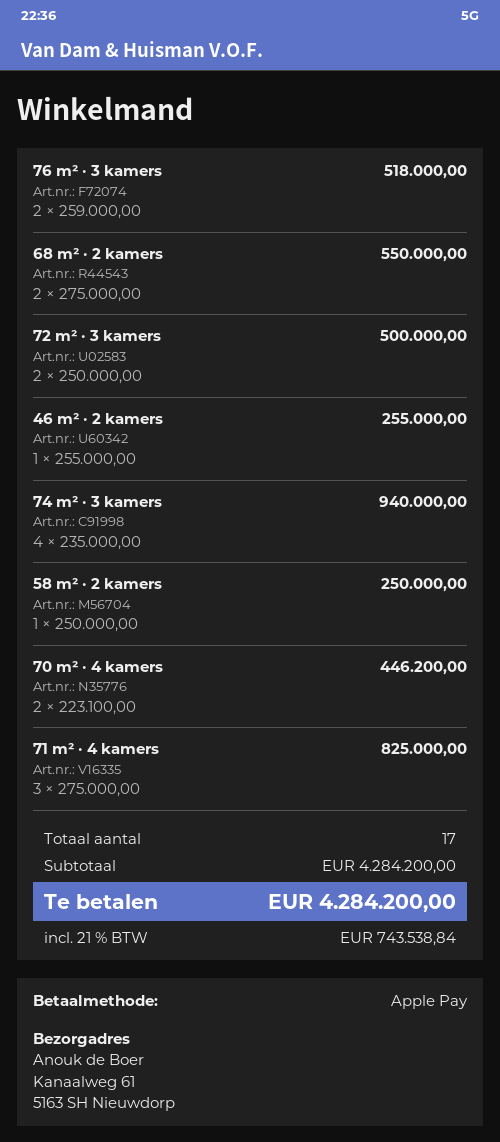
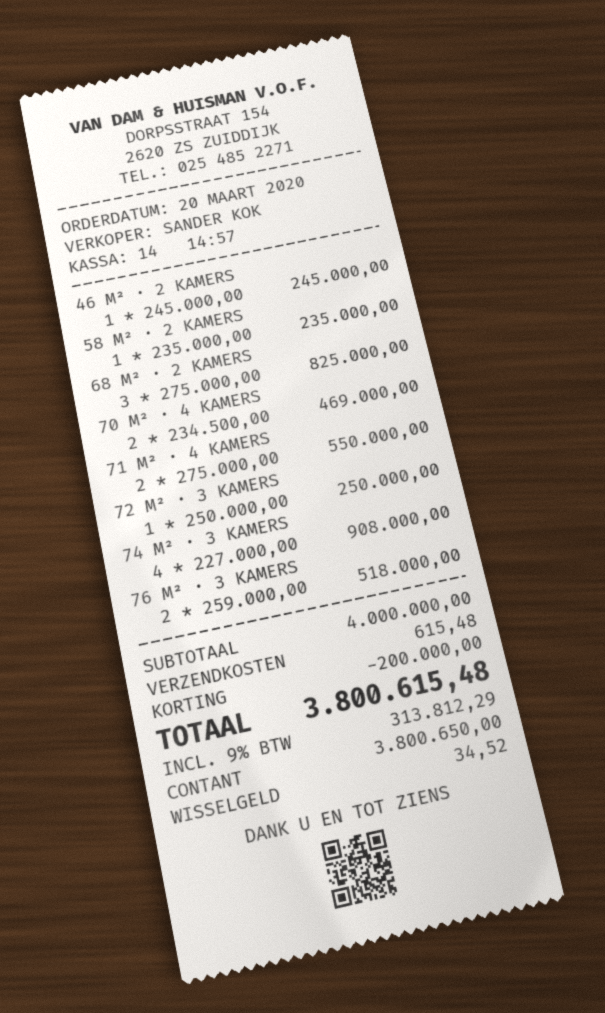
payment method: Apple Pay -> cash
68 m² · 2 kamers: 2 x 275000.00 = 550000.00 -> 3 x 275000.00 = 825000.00
72 m² · 3 kamers: 2 x 250000.00 = 500000.00 -> 1 x 250000.00 = 250000.00
46 m² · 2 kamers: 1 x 255000.00 = 255000.00 -> 1 x 245000.00 = 245000.00
74 m² · 3 kamers: 4 x 235000.00 = 940000.00 -> 4 x 227000.00 = 908000.00
58 m² · 2 kamers: 1 x 250000.00 = 250000.00 -> 1 x 235000.00 = 235000.00
70 m² · 4 kamers: 2 x 223100.00 = 446200.00 -> 2 x 234500.00 = 469000.00
71 m² · 4 kamers: 3 x 275000.00 = 825000.00 -> 2 x 275000.00 = 550000.00
subtotal: 4284200.00 -> 4000000.00
discount: none -> 200000.00
shipping: none -> 615.48
tax: 21% = 743538.84 -> 9% = 313812.29
total: 4284200.00 -> 3800615.48

